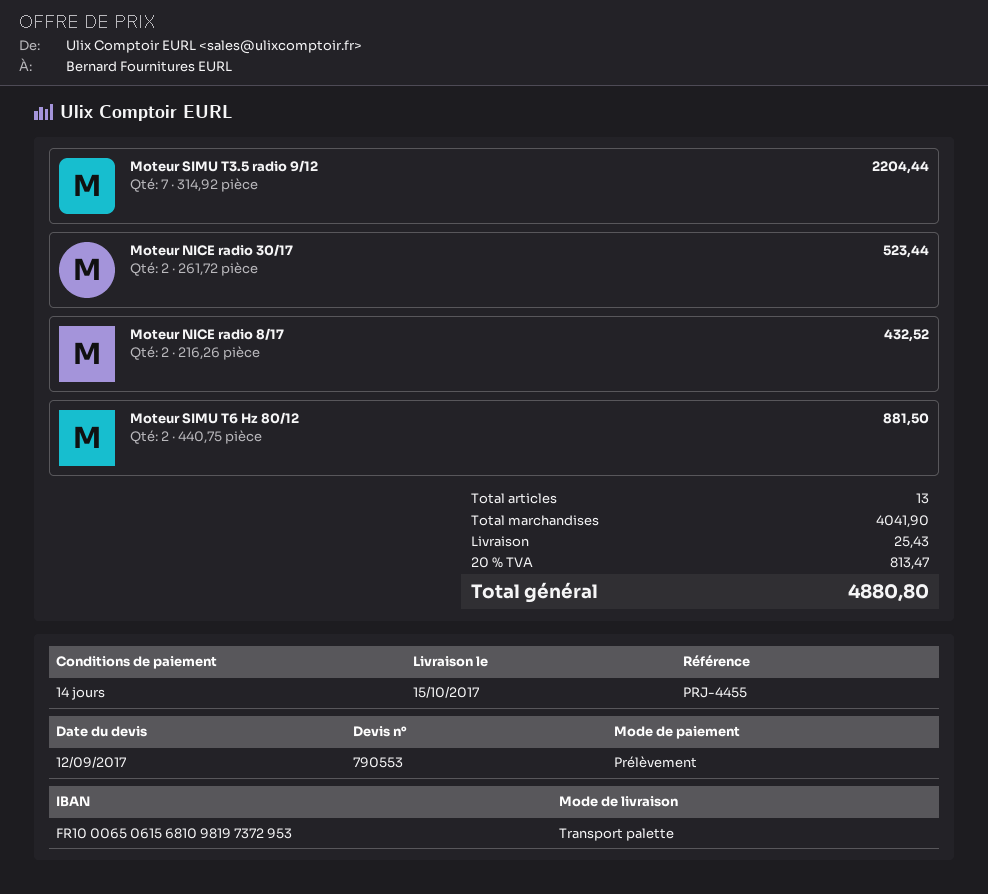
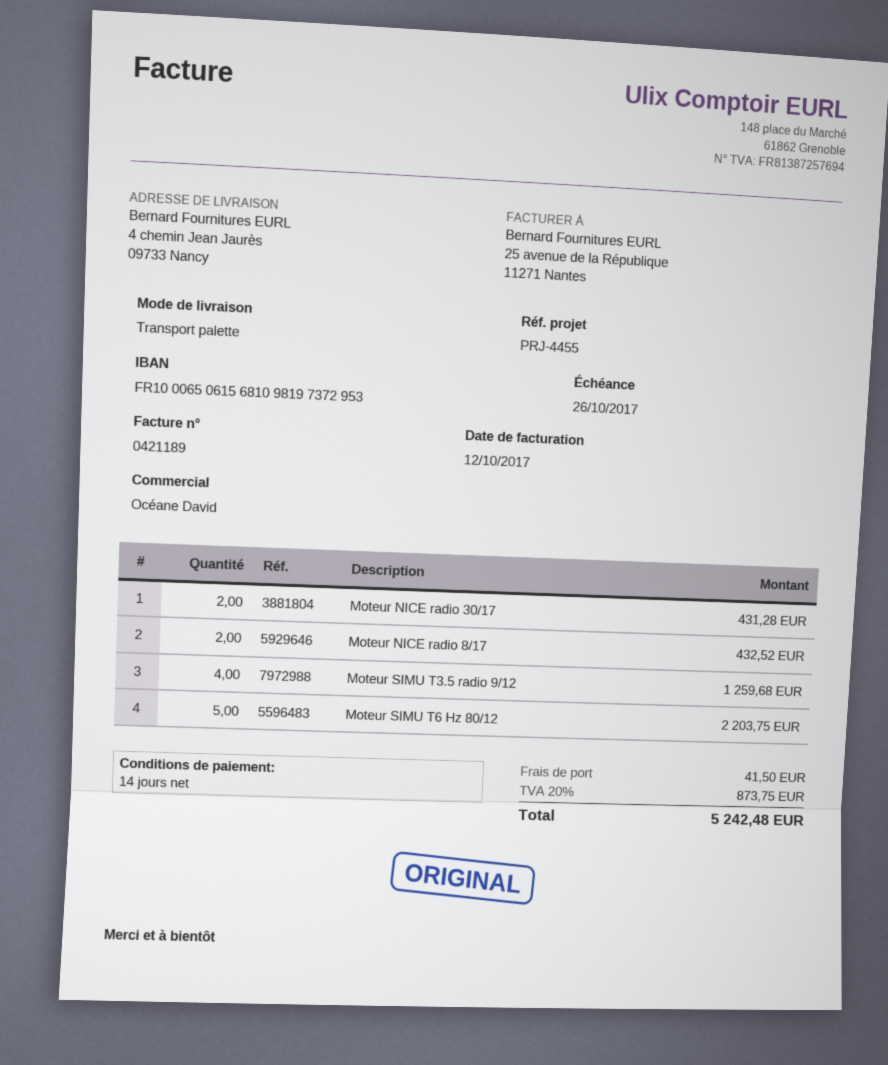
Moteur SIMU T3.5 radio 9/12: 7 for 2204.44 -> 4 for 1259.68
Moteur NICE radio 30/17: 2 for 523.44 -> 2 for 431.28
Moteur SIMU T6 Hz 80/12: 2 for 881.50 -> 5 for 2203.75
shipping: 25.43 -> 41.50
tax: 20% = 813.47 -> 20% = 873.75
total: 4880.80 -> 5242.48

